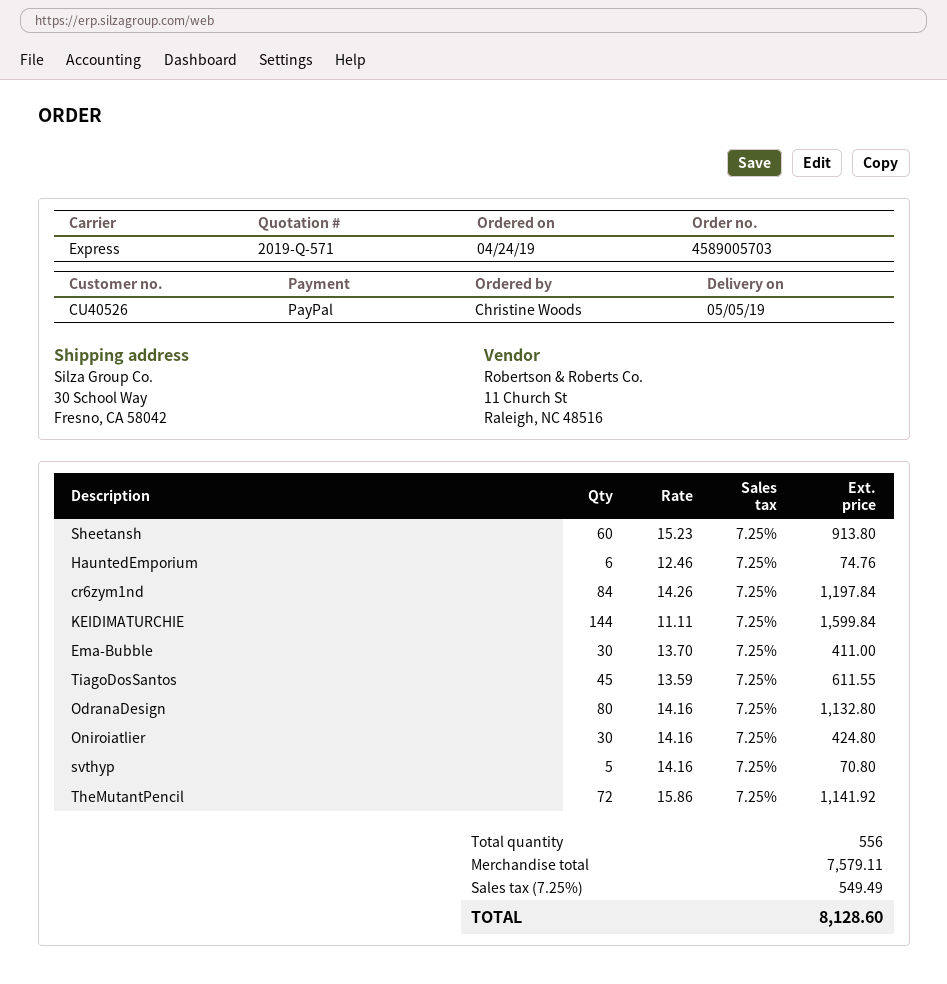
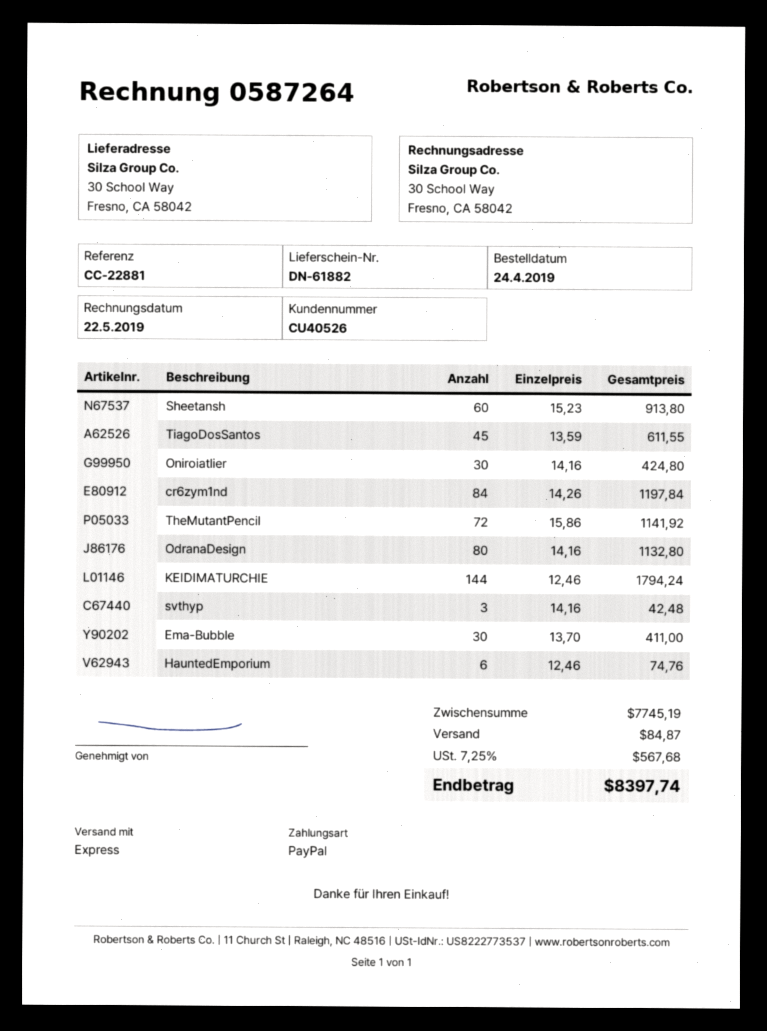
KEIDIMATURCHIE: 144 x 11.11 = 1599.84 -> 144 x 12.46 = 1794.24
svthyp: 5 x 14.16 = 70.80 -> 3 x 14.16 = 42.48
subtotal: 7579.11 -> 7745.19
shipping: none -> 84.87
tax: 7.25% = 549.49 -> 7.25% = 567.68
total: 8128.60 -> 8397.74

